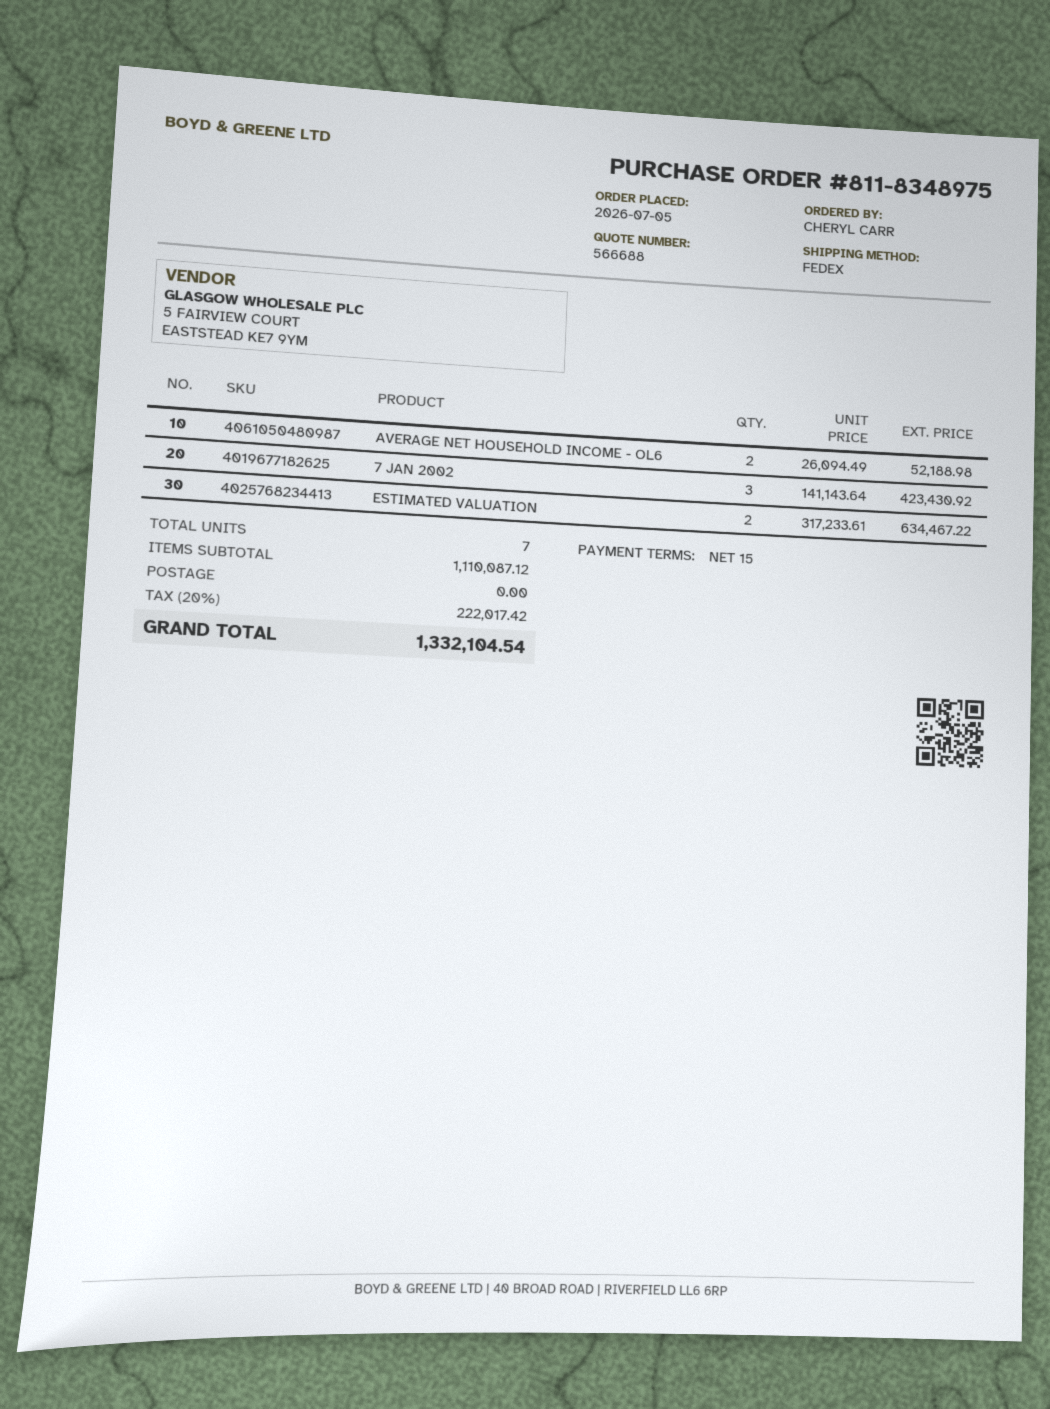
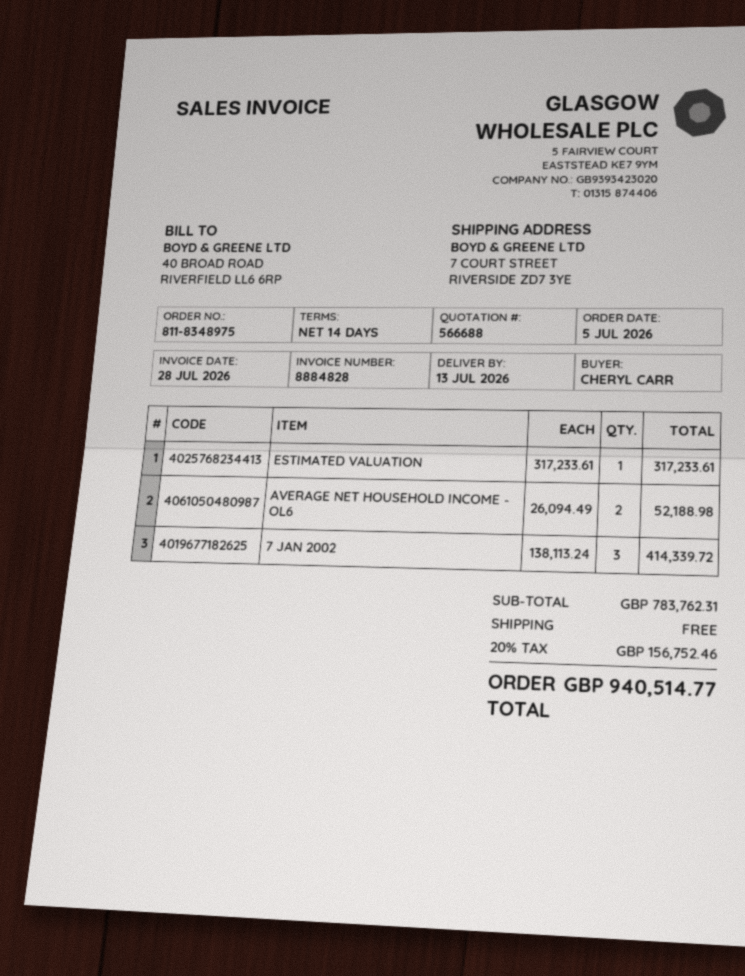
payment terms: 15 days -> 14 days
7 JAN 2002: 3 x 141143.64 = 423430.92 -> 3 x 138113.24 = 414339.72
ESTIMATED VALUATION: 2 x 317233.61 = 634467.22 -> 1 x 317233.61 = 317233.61
subtotal: 1110087.12 -> 783762.31
tax: 20% = 222017.42 -> 20% = 156752.46
total: 1332104.54 -> 940514.77

